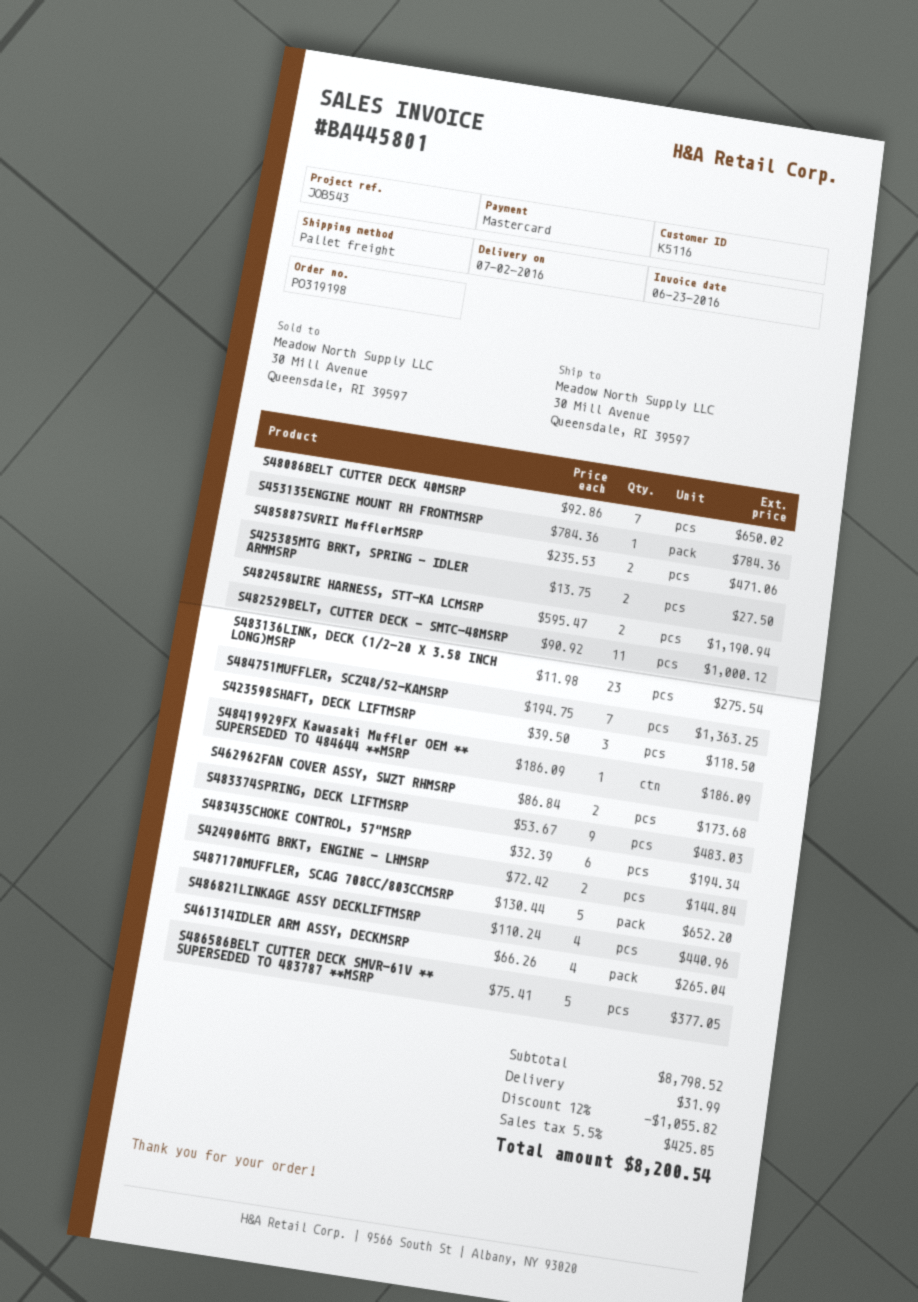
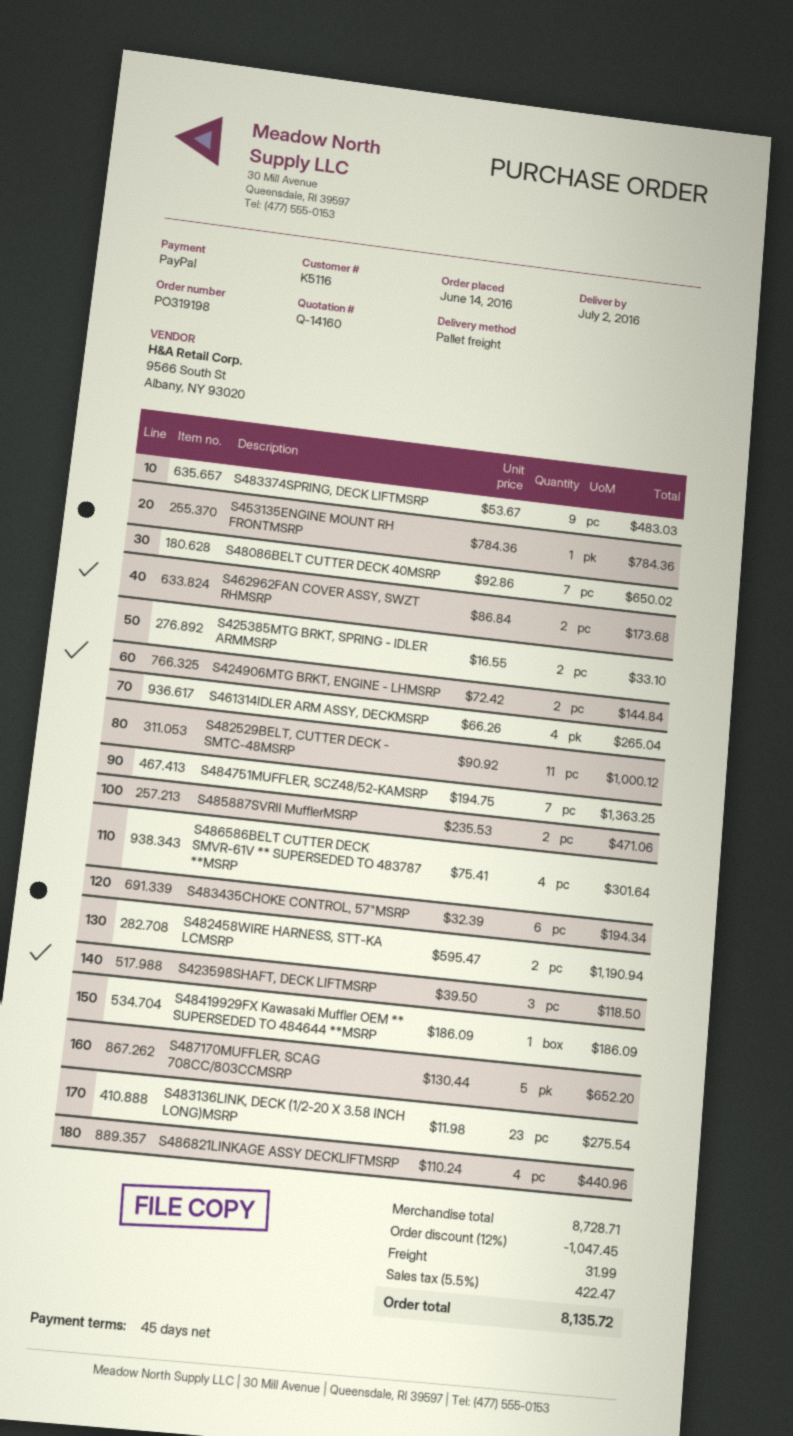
payment method: Mastercard -> PayPal
S425385MTG BRKT, SPRING - IDLER ARMMSRP: 2 x 13.75 = 27.50 -> 2 x 16.55 = 33.10
S486586BELT CUTTER DECK SMVR-61V ** SUPERSEDED TO 483787 **MSRP: 5 x 75.41 = 377.05 -> 4 x 75.41 = 301.64
subtotal: 8798.52 -> 8728.71
discount: 12% = 1055.82 -> 12% = 1047.45
tax: 5.5% = 425.85 -> 5.5% = 422.47
total: 8200.54 -> 8135.72

